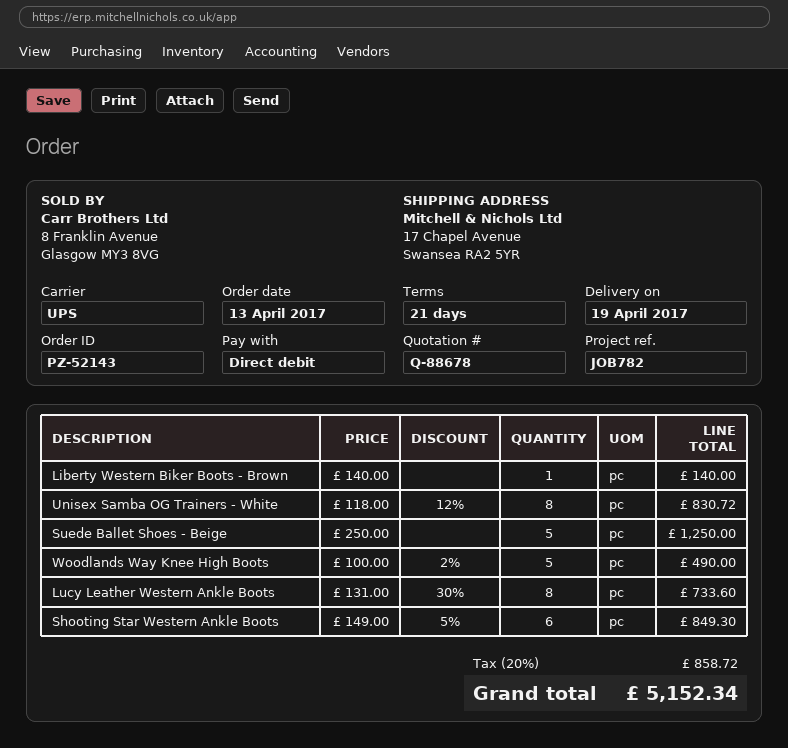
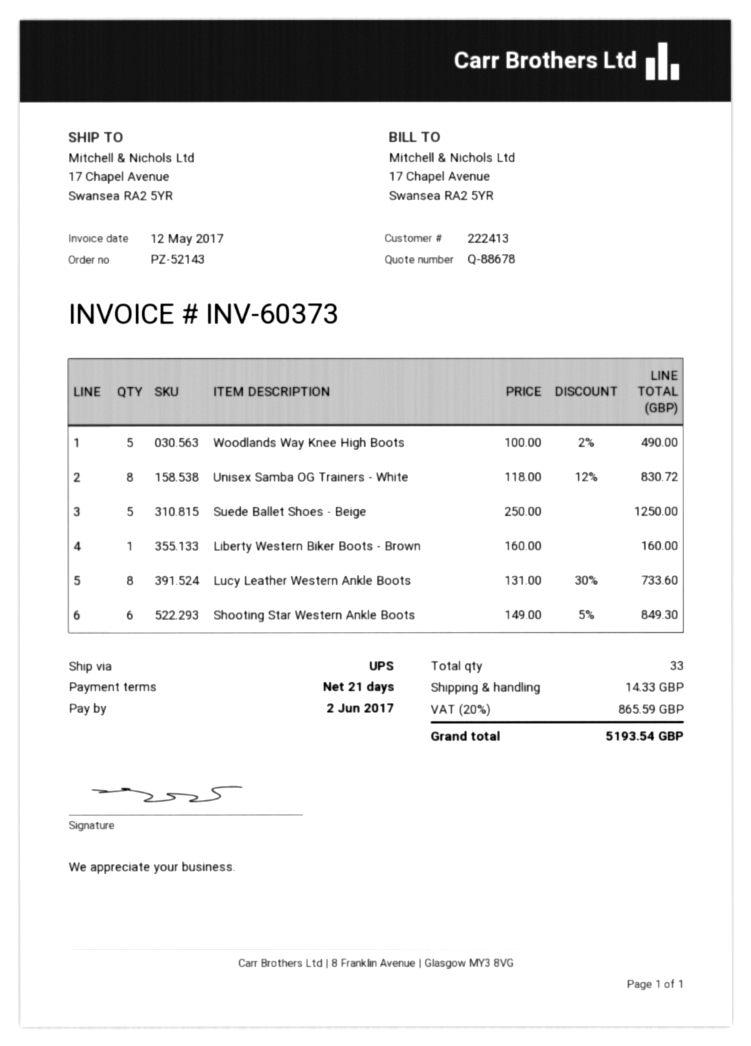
Liberty Western Biker Boots - Brown: 1 x 140.00 = 140.00 -> 1 x 160.00 = 160.00
shipping: none -> 14.33
tax: 20% = 858.72 -> 20% = 865.59
total: 5152.34 -> 5193.54

